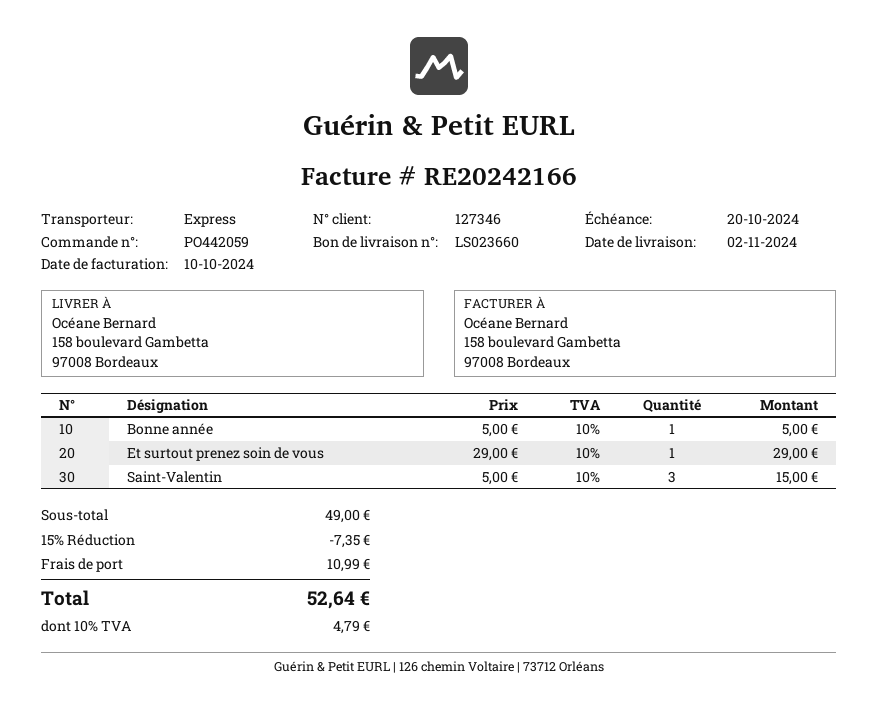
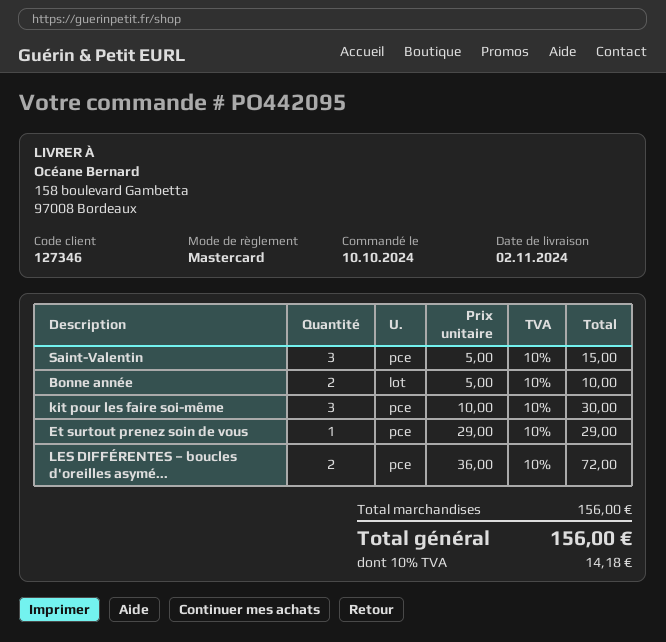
order number: PO442059 -> PO442095
Bonne année: 1 x 5.00 = 5.00 -> 2 x 5.00 = 10.00
kit pour les faire soi-même: none -> 3 x 10.00 = 30.00
LES DIFFÉRENTES – boucles d'oreilles asymé...: none -> 2 x 36.00 = 72.00
subtotal: 49.00 -> 156.00
discount: 15% = 7.35 -> none
shipping: 10.99 -> none
tax: 10% = 4.79 -> 10% = 14.18
total: 52.64 -> 156.00

